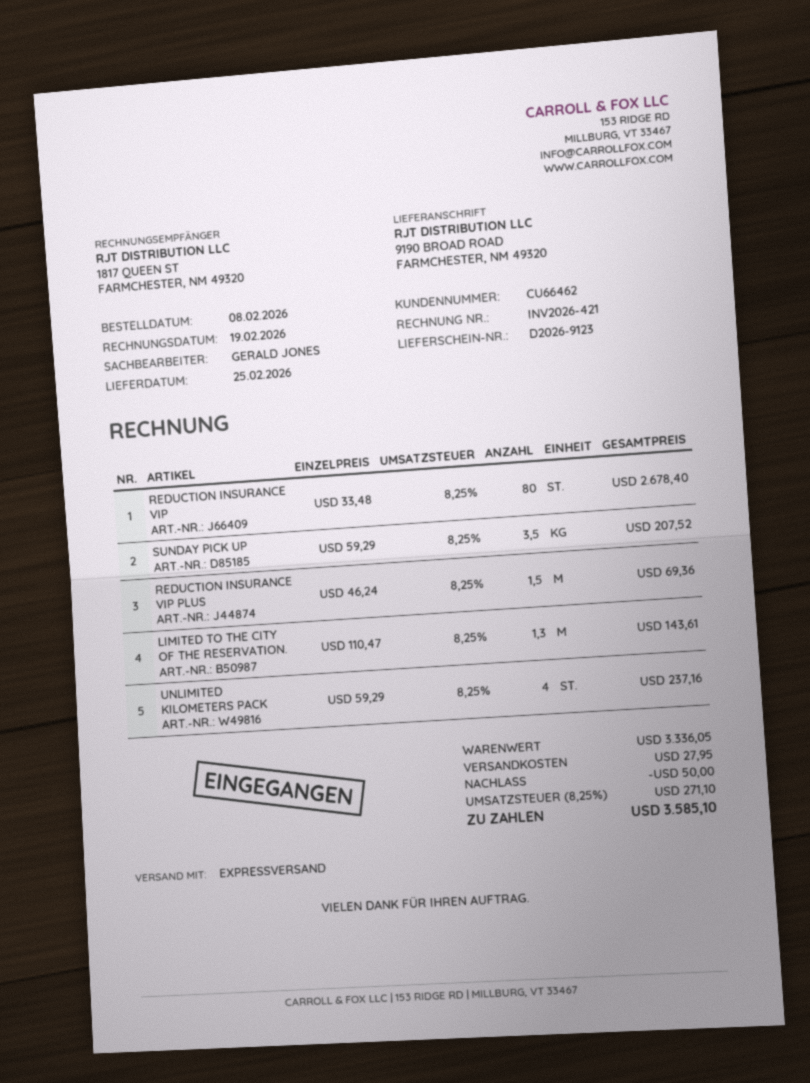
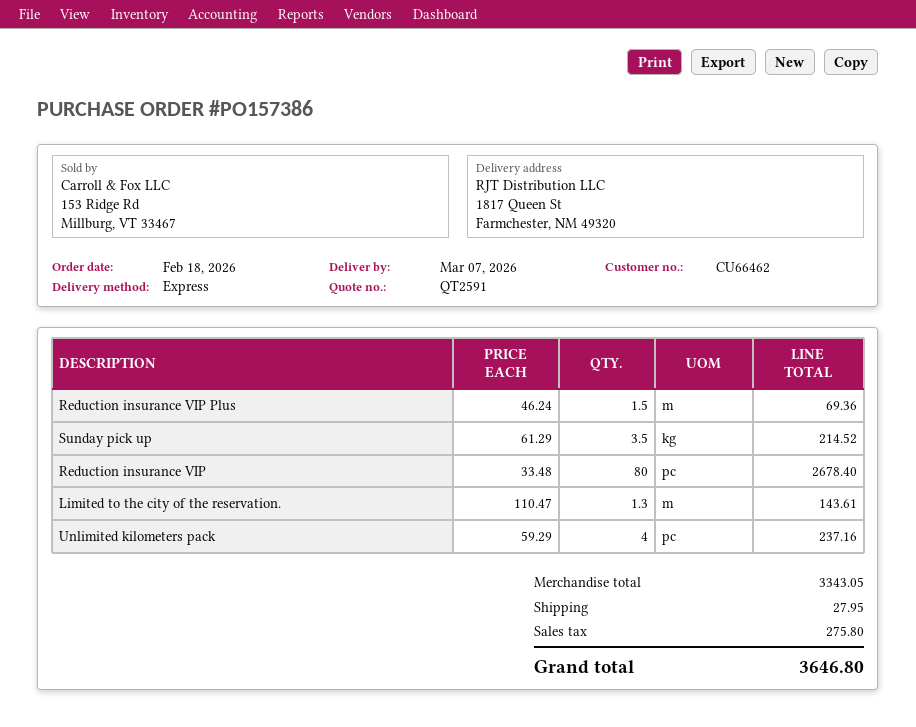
order date: 2026-02-08 -> 2026-02-18
delivery date: 2026-02-25 -> 2026-03-07
ship to: 9190 BROAD ROAD, FARMCHESTER, NM 49320 -> 1817 Queen St, Farmchester, NM 49320
SUNDAY PICK UP: 3.5 x 59.29 = 207.52 -> 3.5 x 61.29 = 214.52
subtotal: 3336.05 -> 3343.05
discount: 50.00 -> none
tax: 271.10 -> 275.80
total: 3585.10 -> 3646.80

